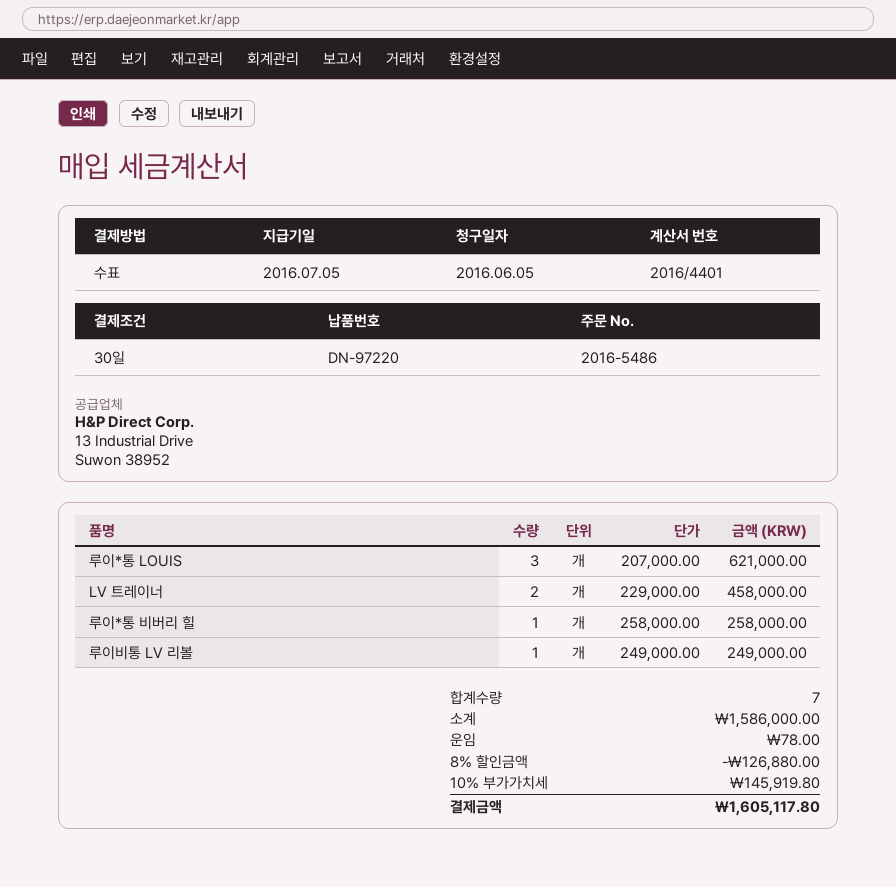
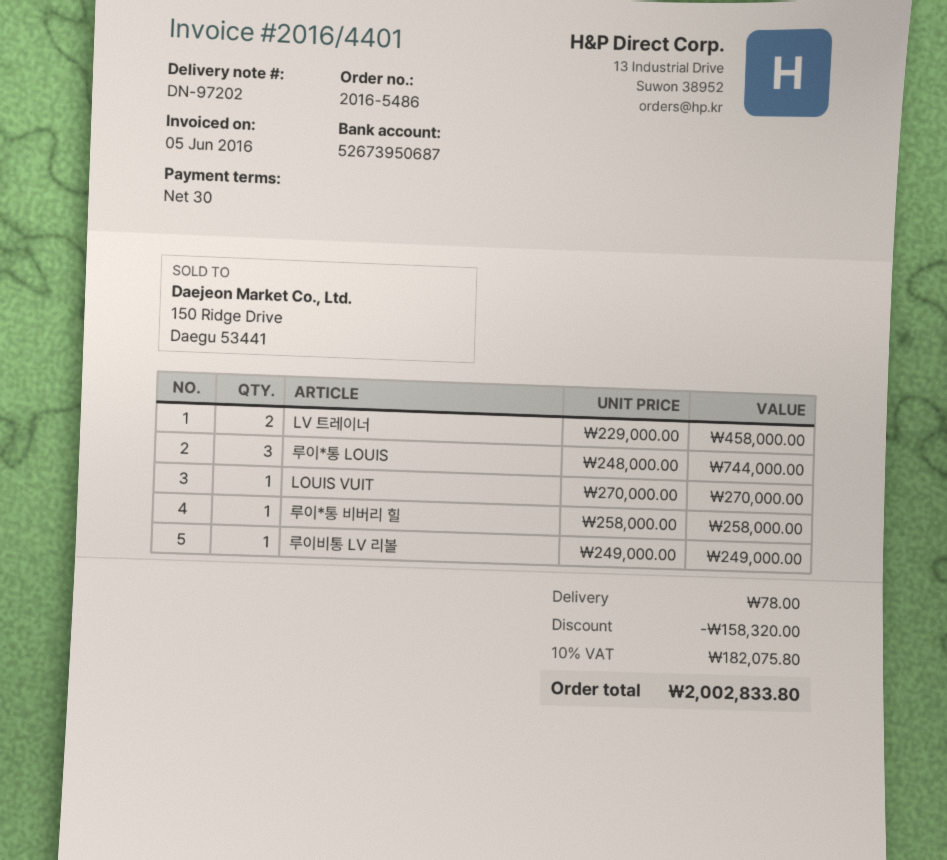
delivery note number: DN-97220 -> DN-97202
루이*통 LOUIS: 3 x 207000.00 = 621000.00 -> 3 x 248000.00 = 744000.00
LOUIS VUIT: none -> 1 x 270000.00 = 270000.00
discount: 126880.00 -> 158320.00
tax: 10% = 145919.80 -> 10% = 182075.80
total: 1605117.80 -> 2002833.80

